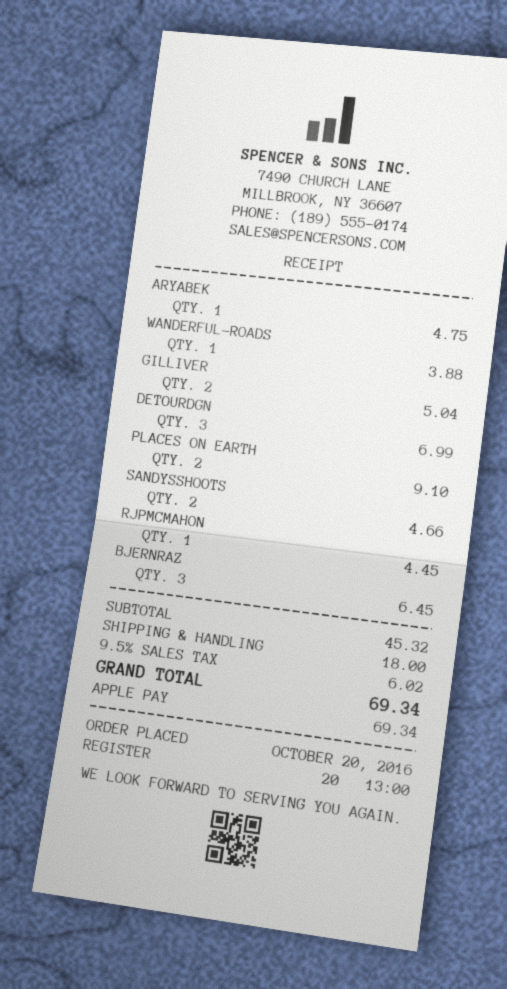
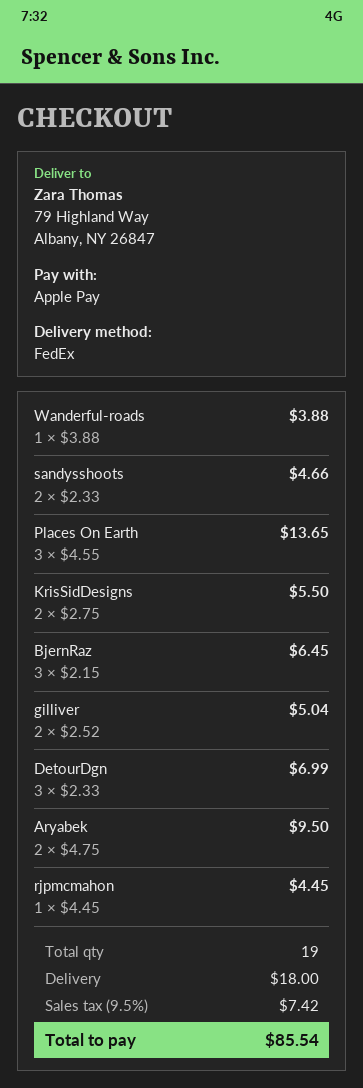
ARYABEK: 1 for 4.75 -> 2 for 9.50
PLACES ON EARTH: 2 for 9.10 -> 3 for 13.65
KrisSidDesigns: none -> 2 for 5.50
tax: 9.5% = 6.02 -> 9.5% = 7.42
total: 69.34 -> 85.54

